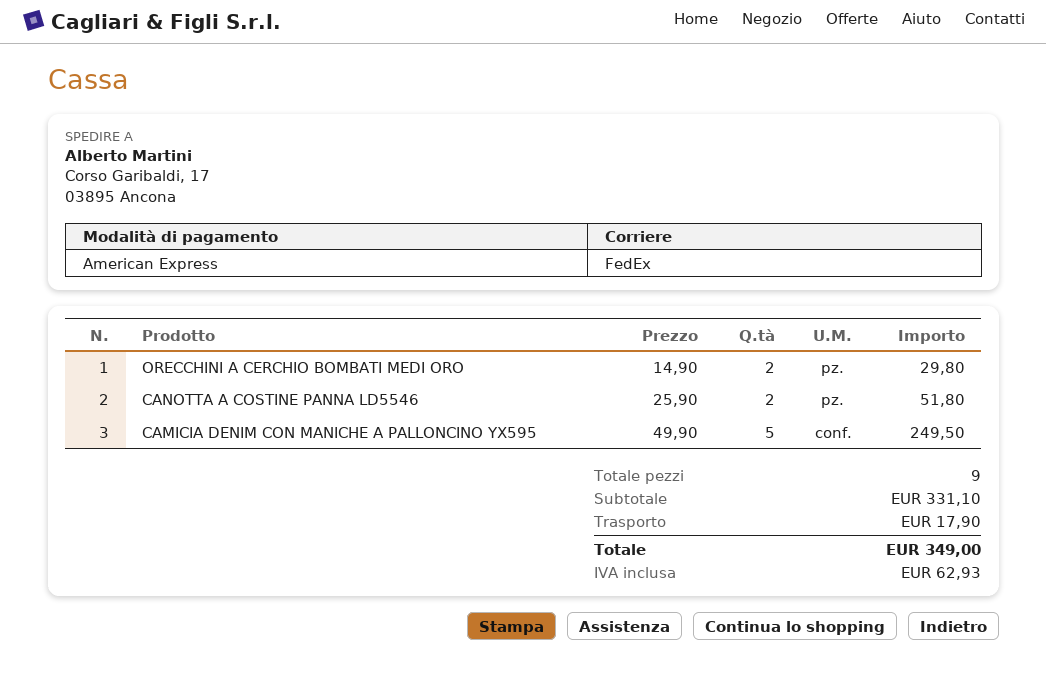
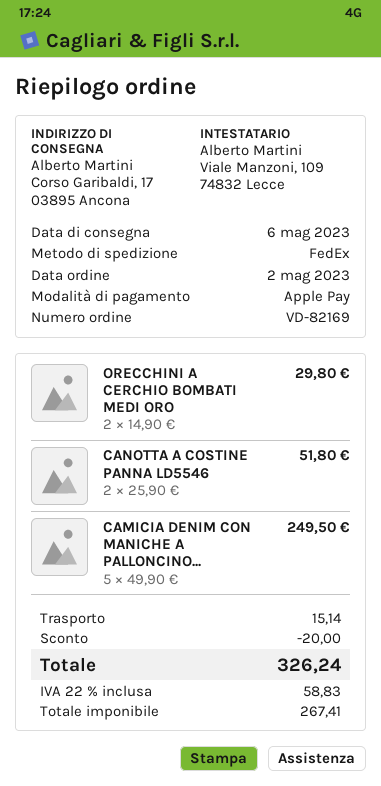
payment method: American Express -> Apple Pay
discount: none -> 20.00
shipping: 17.90 -> 15.14
tax: 62.93 -> 58.83
total: 349.00 -> 326.24

